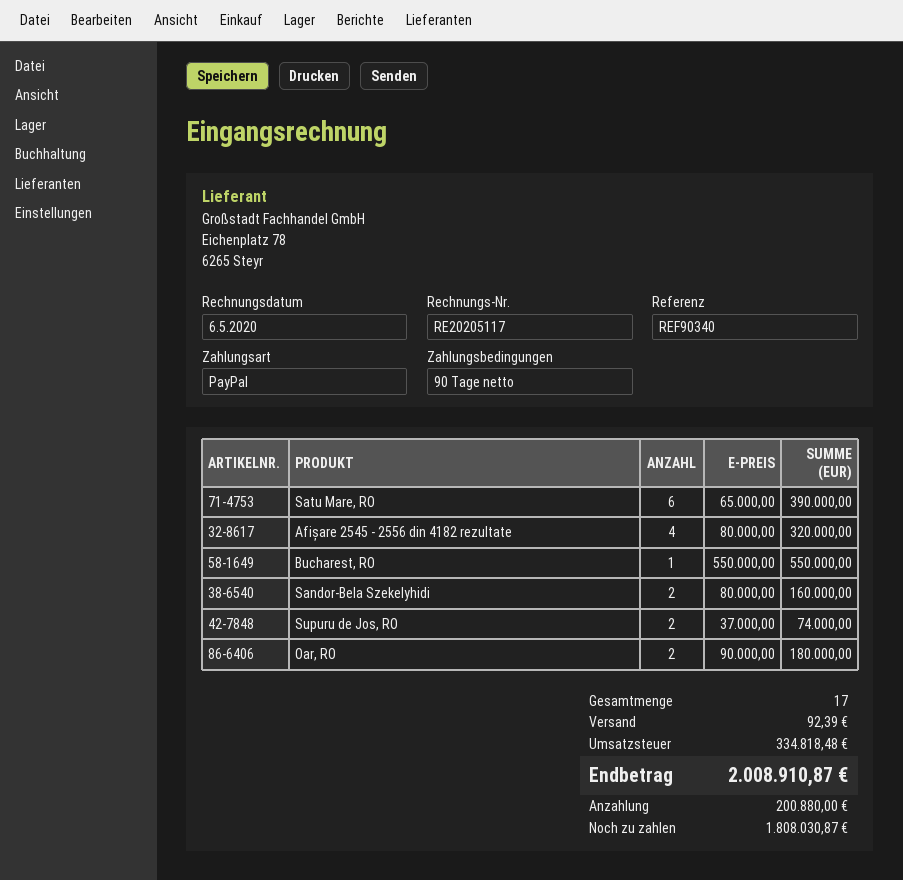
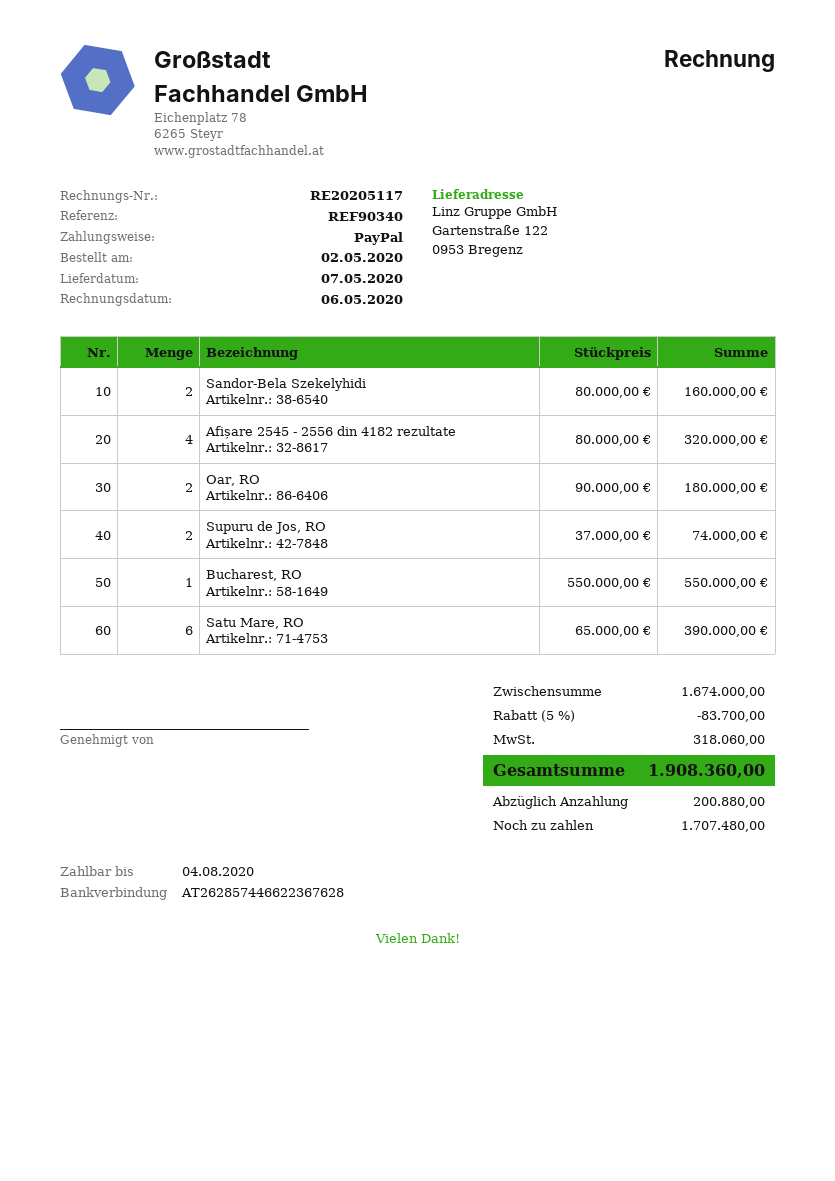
discount: none -> 5% = 83700.00
shipping: 92.39 -> none
tax: 334818.48 -> 318060.00
total: 2008910.87 -> 1908360.00
balance: 1808030.87 -> 1707480.00

